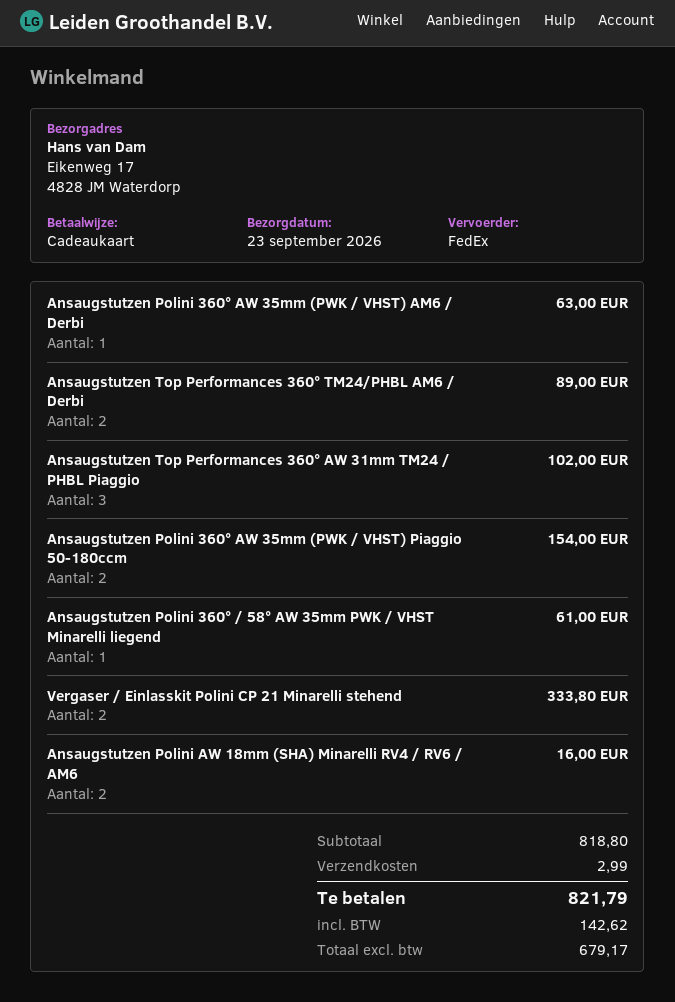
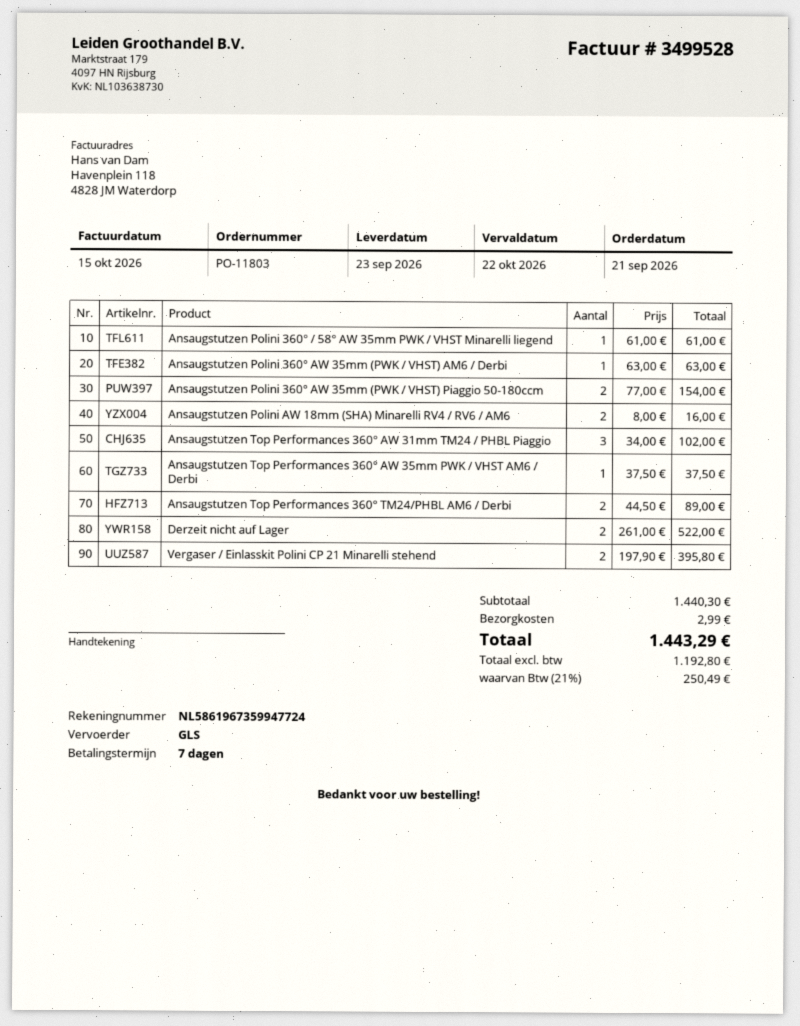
shipping method: FedEx -> GLS
Vergaser / Einlasskit Polini CP 21 Minarelli stehend: 2 for 333.80 -> 2 for 395.80
Ansaugstutzen Top Performances 360° AW 35mm PWK / VHST AM6 / Derbi: none -> 1 for 37.50
Derzeit nicht auf Lager: none -> 2 for 522.00
subtotal: 818.80 -> 1440.30
net: 679.17 -> 1192.80
tax: 142.62 -> 250.49
total: 821.79 -> 1443.29

